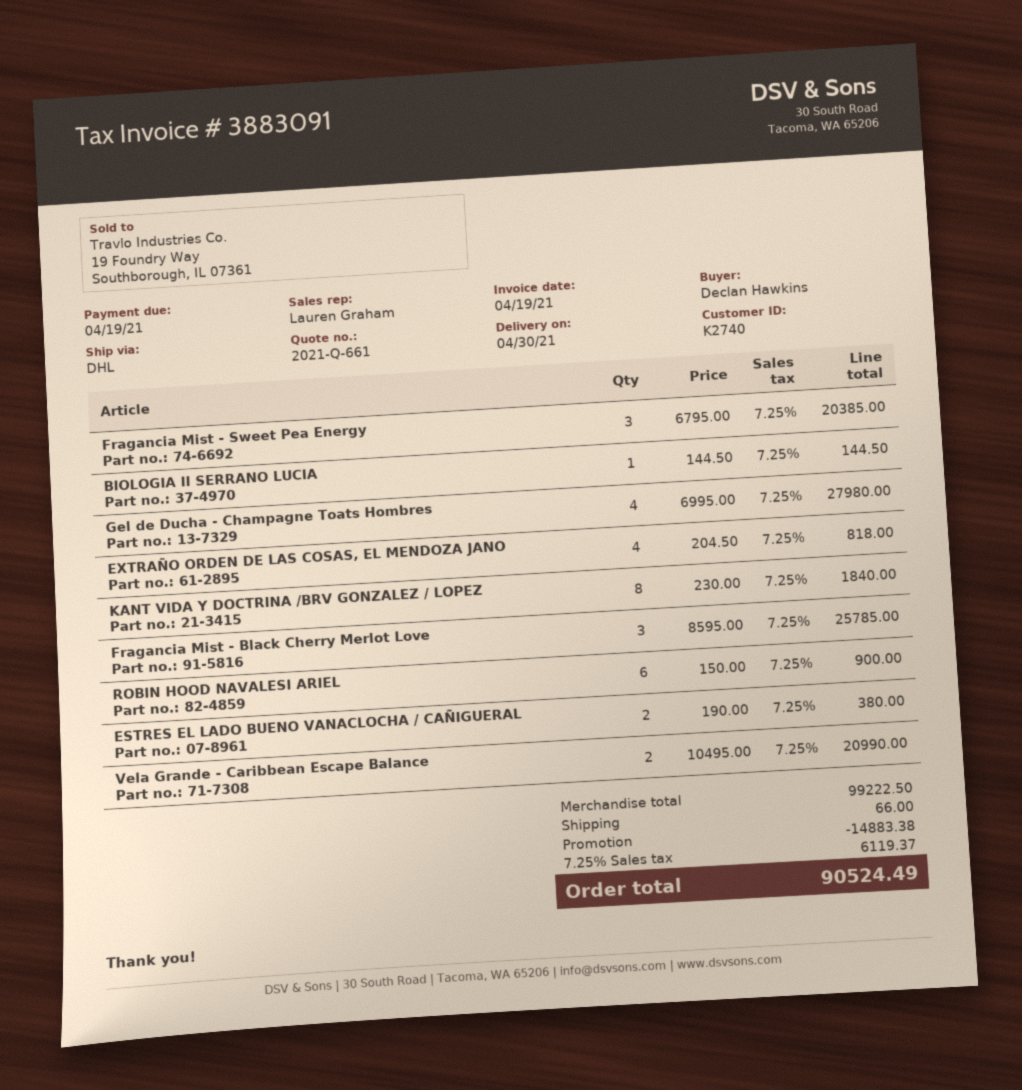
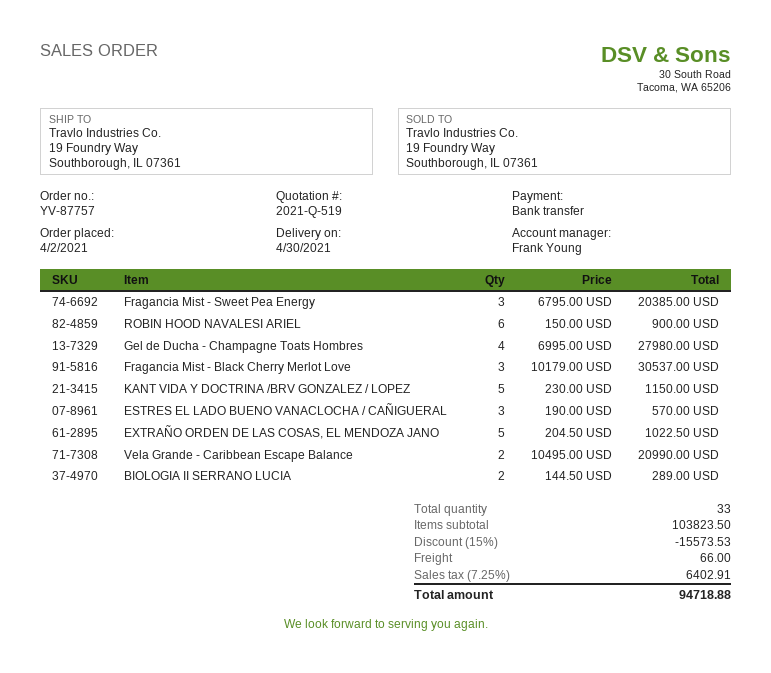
quote number: 2021-Q-661 -> 2021-Q-519
sales rep: Lauren Graham -> Frank Young
BIOLOGIA II SERRANO LUCIA: 1 x 144.50 = 144.50 -> 2 x 144.50 = 289.00
EXTRAÑO ORDEN DE LAS COSAS, EL MENDOZA JANO: 4 x 204.50 = 818.00 -> 5 x 204.50 = 1022.50
KANT VIDA Y DOCTRINA /BRV GONZALEZ / LOPEZ: 8 x 230.00 = 1840.00 -> 5 x 230.00 = 1150.00
Fragancia Mist - Black Cherry Merlot Love: 3 x 8595.00 = 25785.00 -> 3 x 10179.00 = 30537.00
ESTRES EL LADO BUENO VANACLOCHA / CAÑIGUERAL: 2 x 190.00 = 380.00 -> 3 x 190.00 = 570.00
subtotal: 99222.50 -> 103823.50
discount: 14883.38 -> 15573.53
tax: 7.25% = 6119.37 -> 7.25% = 6402.91
total: 90524.49 -> 94718.88

